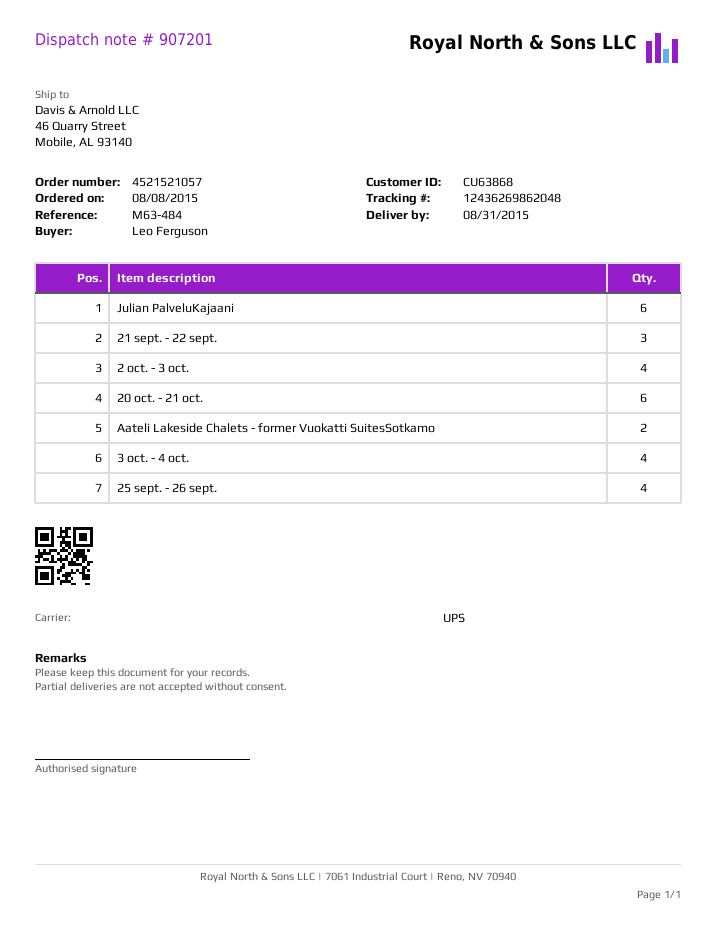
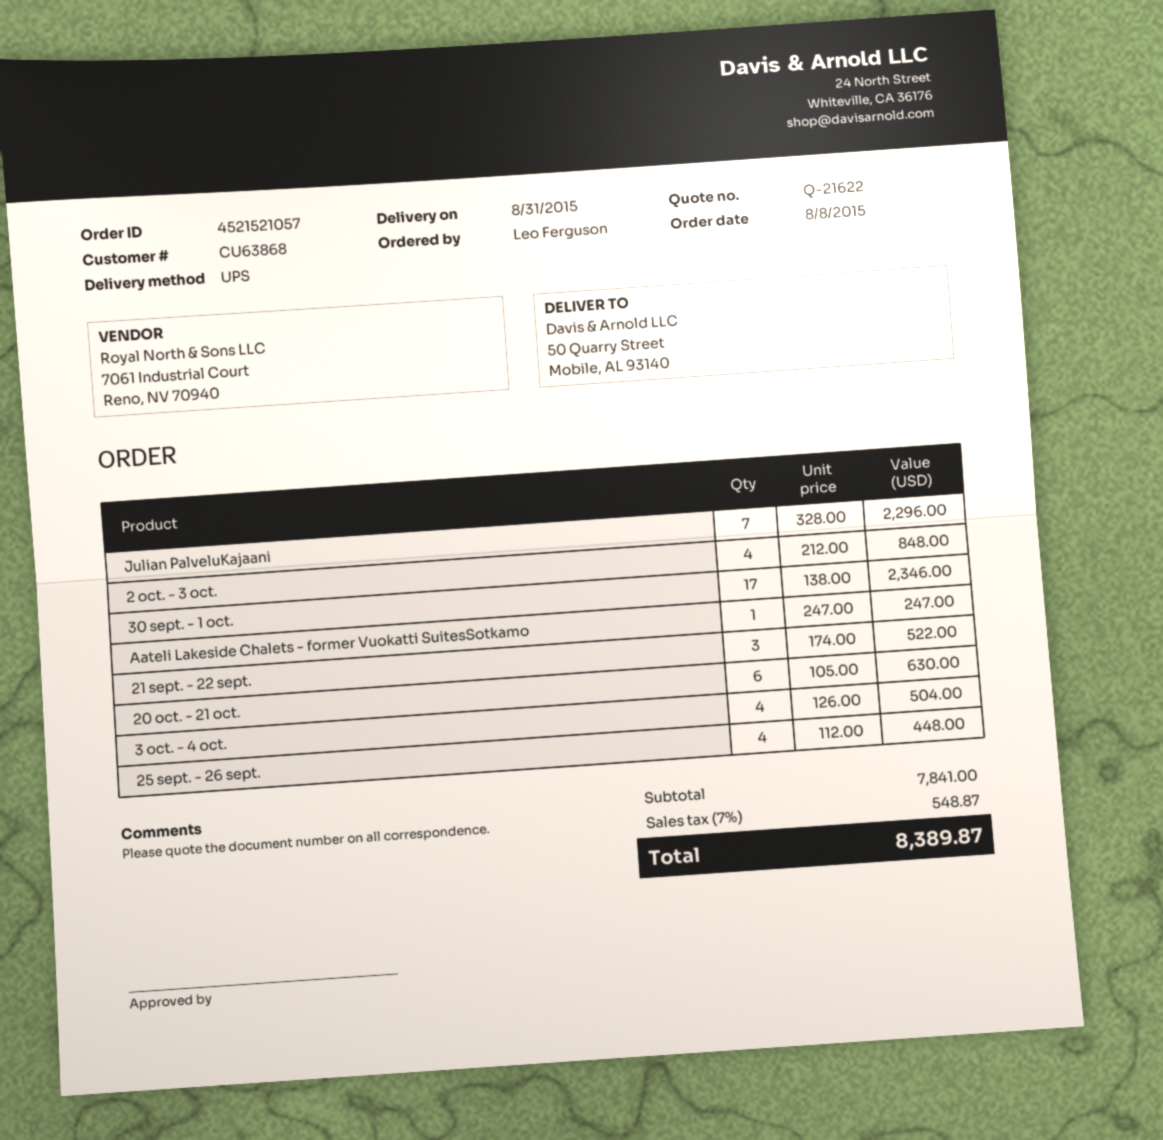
ship to: 46 Quarry Street, Mobile, AL 93140 -> 50 Quarry Street, Mobile, AL 93140
Julian PalveluKajaani: 6 -> 7
Aateli Lakeside Chalets - former Vuokatti SuitesSotkamo: 2 -> 1
30 sept. - 1 oct.: none -> 17

